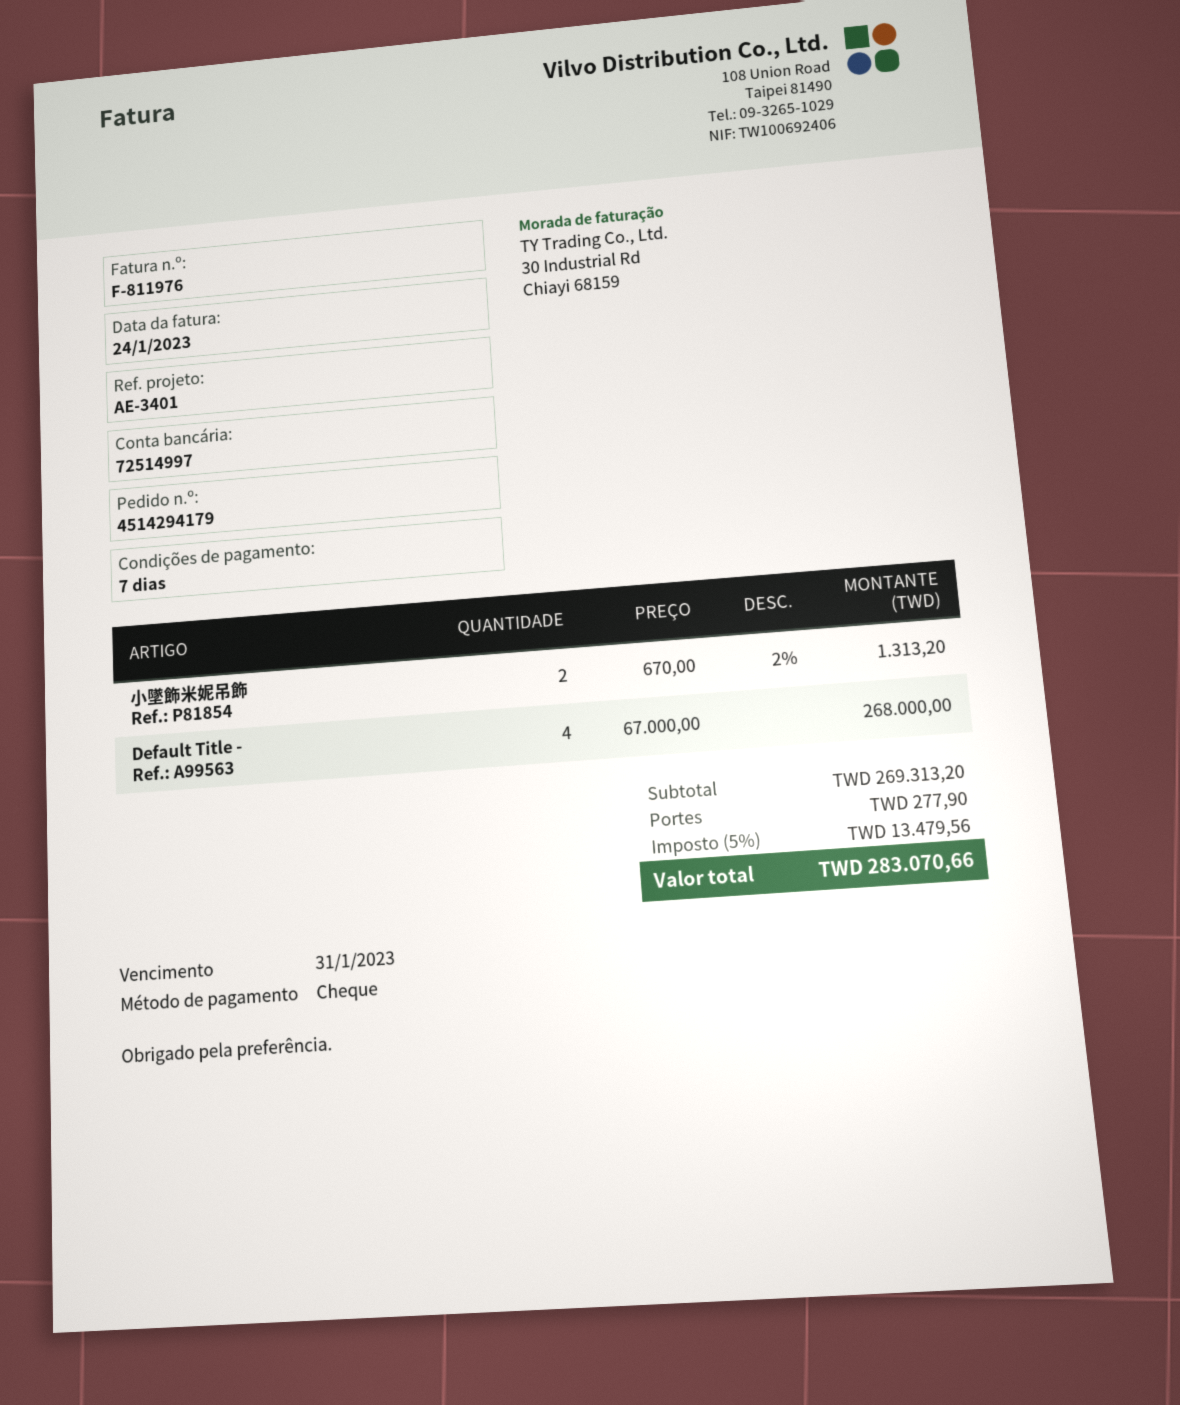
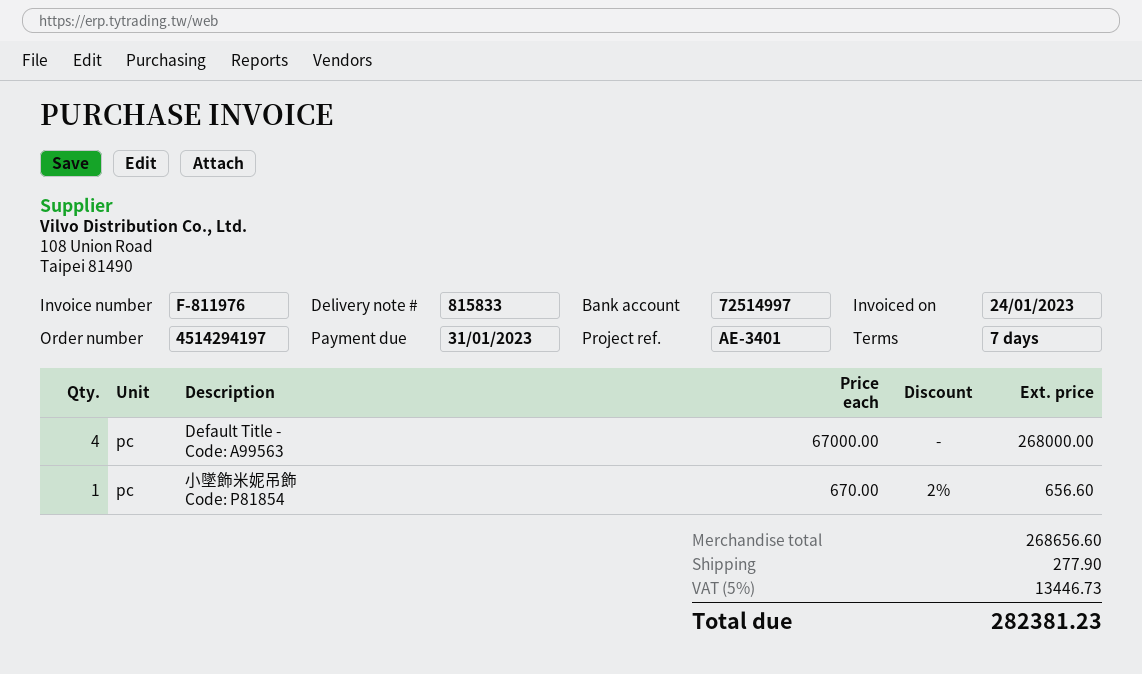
order number: 4514294179 -> 4514294197
小墜飾米妮吊飾: 2 x 670.00 - 2% = 1313.20 -> 1 x 670.00 - 2% = 656.60
subtotal: 269313.20 -> 268656.60
tax: 5% = 13479.56 -> 5% = 13446.73
total: 283070.66 -> 282381.23

